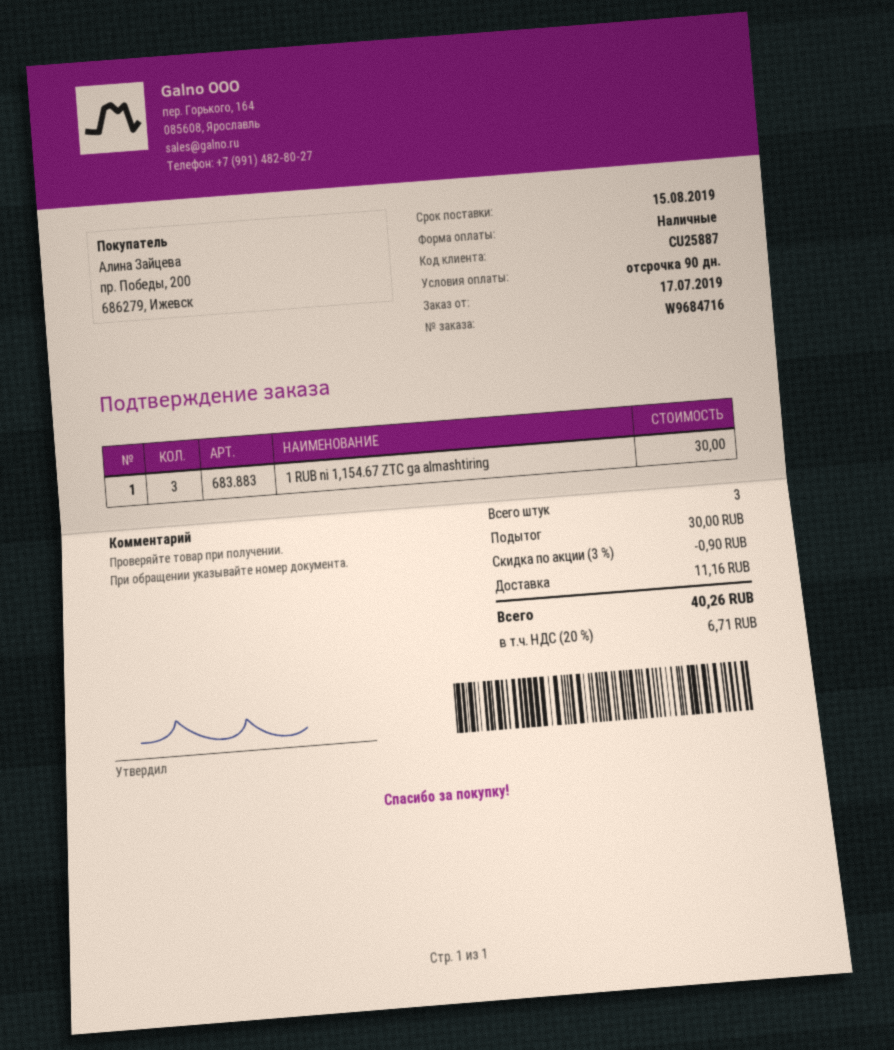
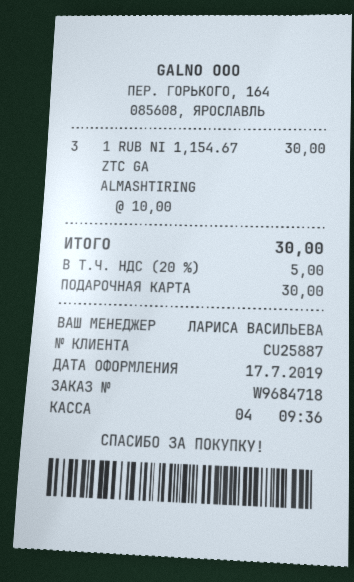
order number: W9684716 -> W9684718
payment method: cash -> gift card
discount: 3% = 0.90 -> none
shipping: 11.16 -> none
tax: 20% = 6.71 -> 20% = 5.00
total: 40.26 -> 30.00

